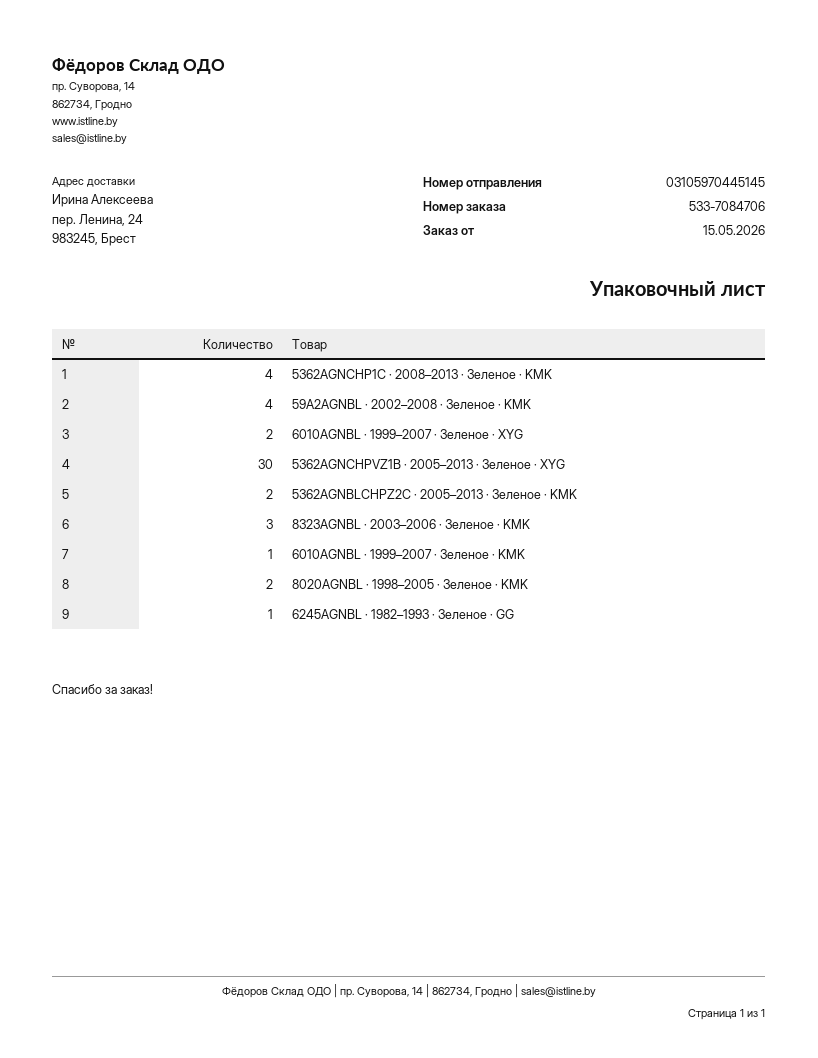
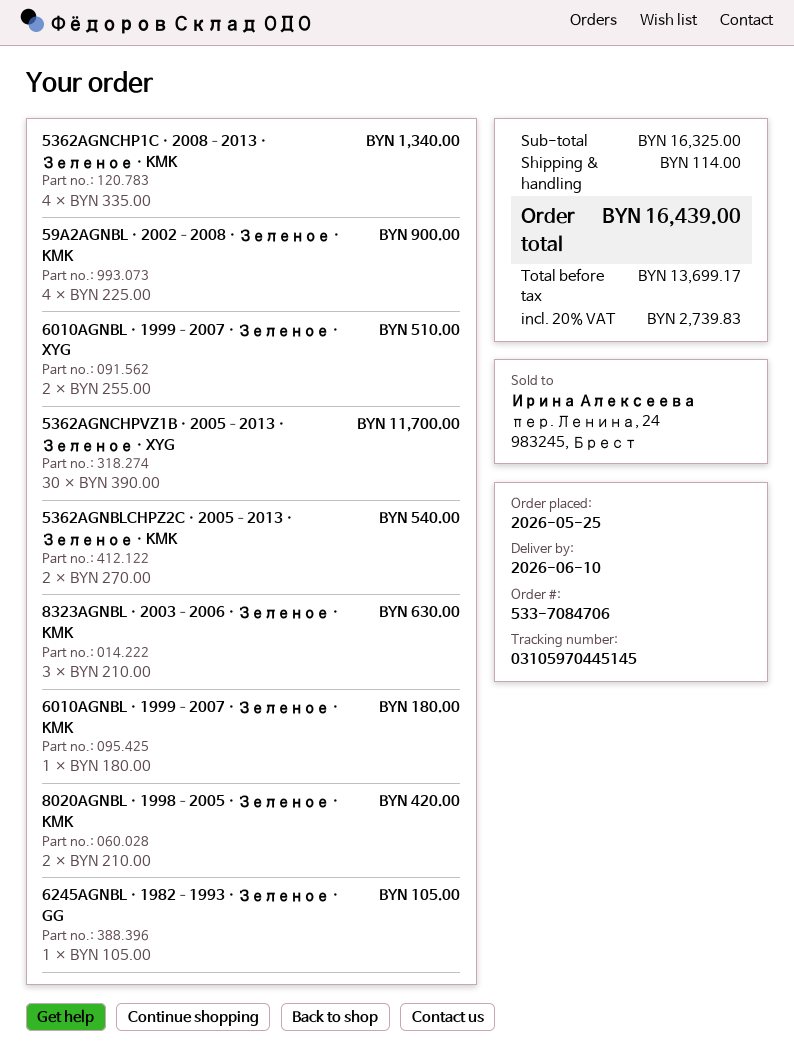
order date: 2026-05-15 -> 2026-05-25

